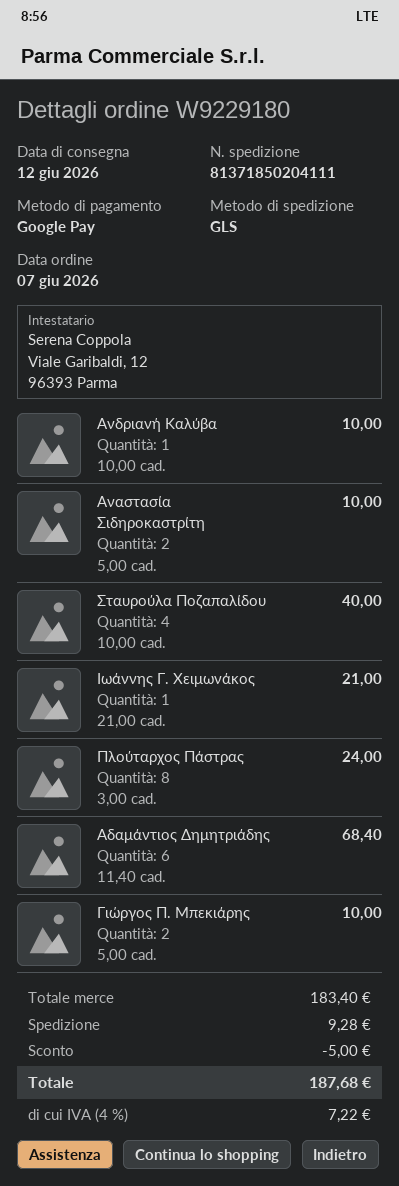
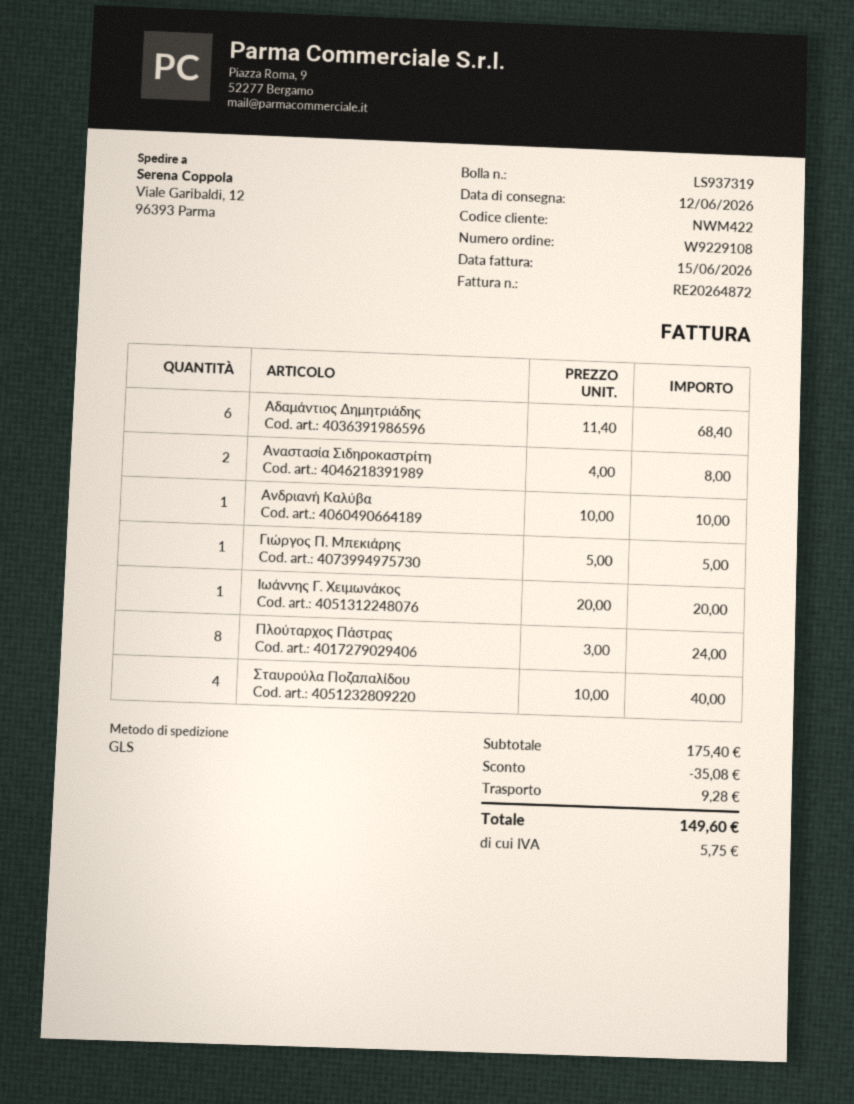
order number: W9229180 -> W9229108
Αναστασία Σιδηροκαστρίτη: 2 x 5.00 = 10.00 -> 2 x 4.00 = 8.00
Ιωάννης Γ. Χειμωνάκος: 1 x 21.00 = 21.00 -> 1 x 20.00 = 20.00
Γιώργος Π. Μπεκιάρης: 2 x 5.00 = 10.00 -> 1 x 5.00 = 5.00
subtotal: 183.40 -> 175.40
discount: 5.00 -> 35.08
tax: 7.22 -> 5.75
total: 187.68 -> 149.60

